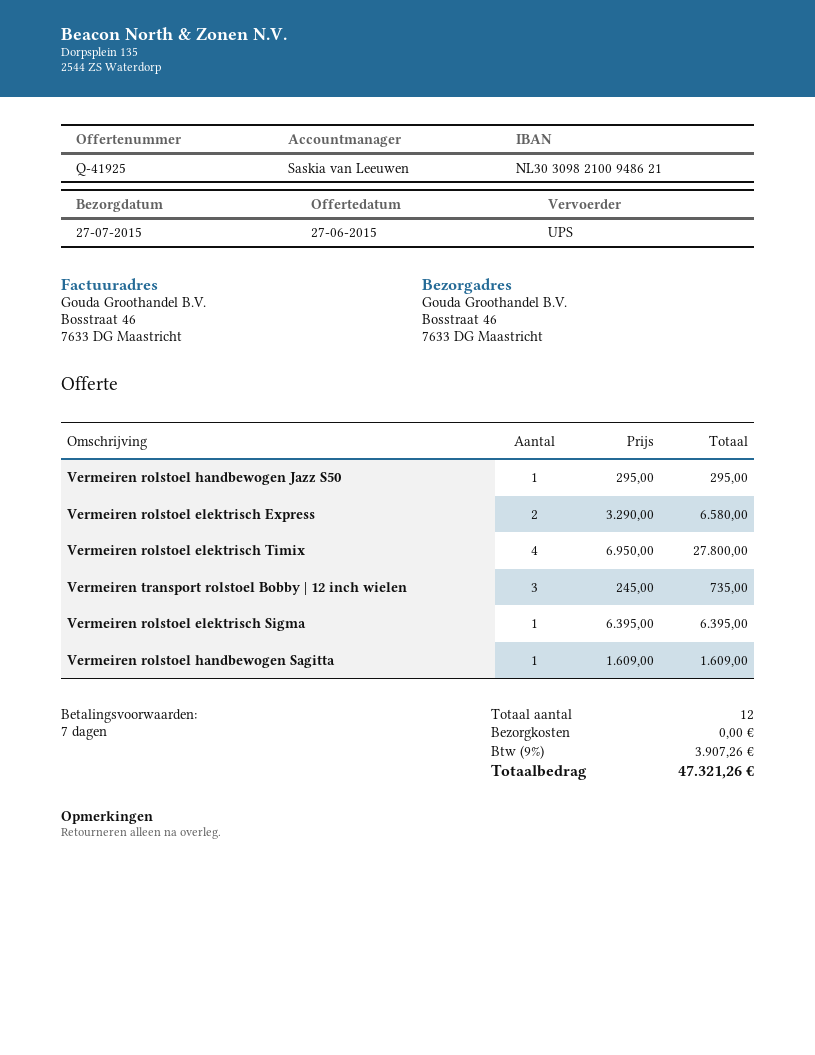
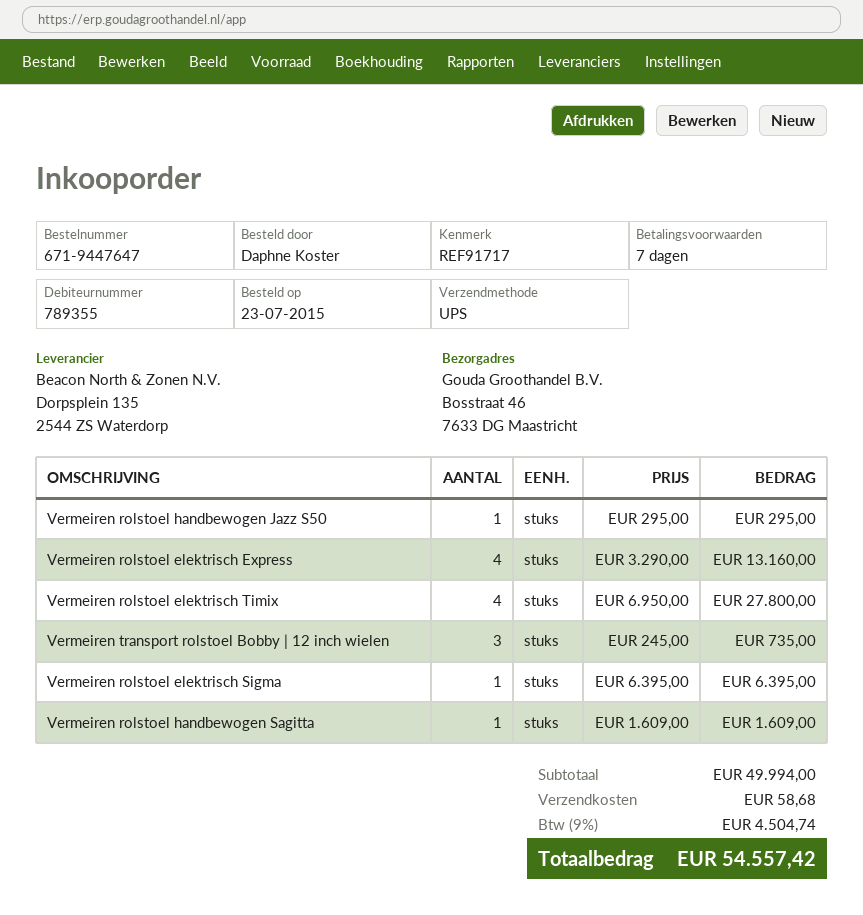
Vermeiren rolstoel elektrisch Express: 2 x 3290.00 = 6580.00 -> 4 x 3290.00 = 13160.00
shipping: 0.00 -> 58.68
tax: 9% = 3907.26 -> 9% = 4504.74
total: 47321.26 -> 54557.42

